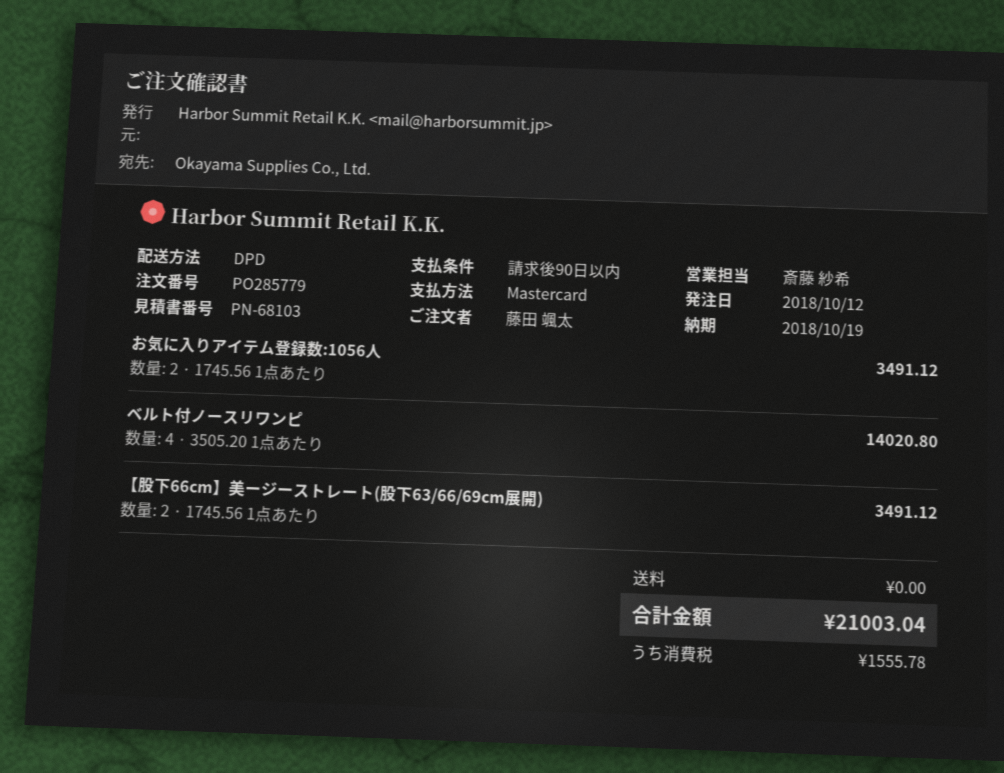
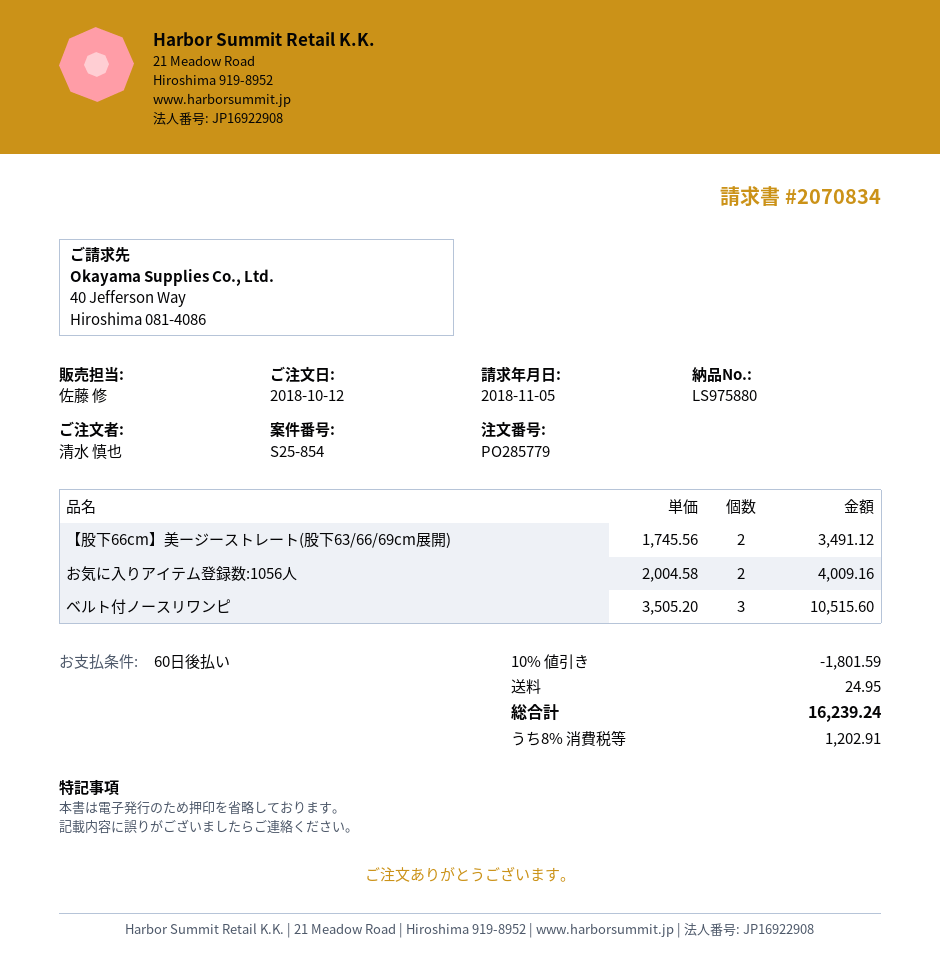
payment terms: 90 days -> 60 days
ordered by: 藤田 颯太 -> 清水 慎也
sales rep: 斎藤 紗希 -> 佐藤 修
お気に入りアイテム登録数:1056人: 2 x 1745.56 = 3491.12 -> 2 x 2004.58 = 4009.16
ベルト付ノースリワンピ: 4 x 3505.20 = 14020.80 -> 3 x 3505.20 = 10515.60
discount: none -> 10% = 1801.59
shipping: 0.00 -> 24.95
tax: 1555.78 -> 1202.91
total: 21003.04 -> 16239.24

